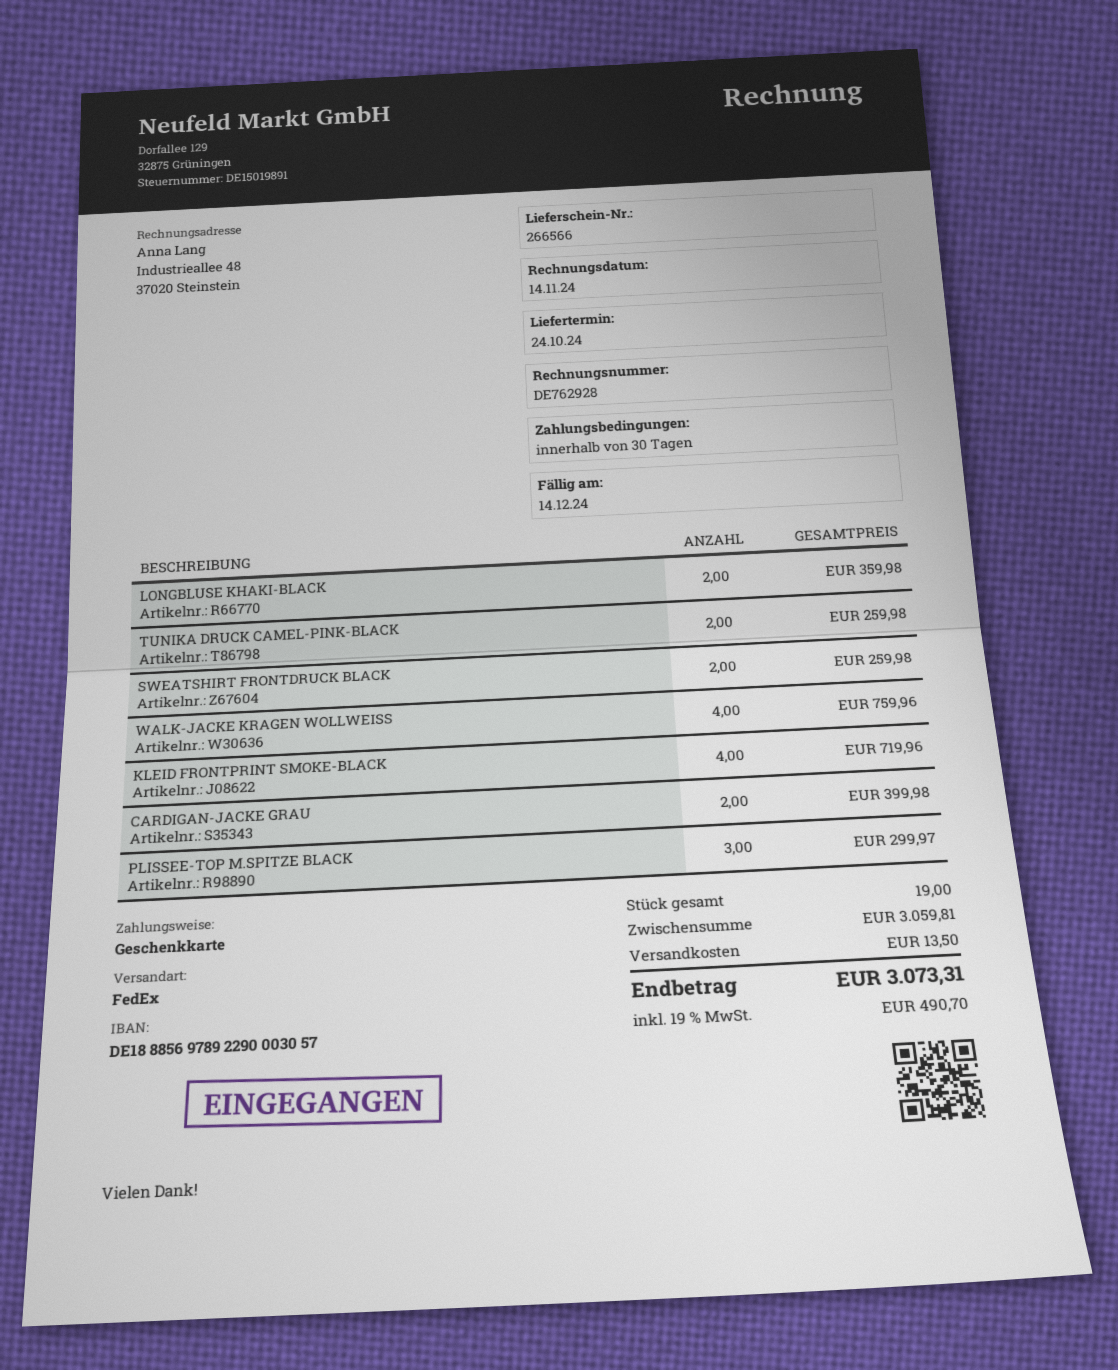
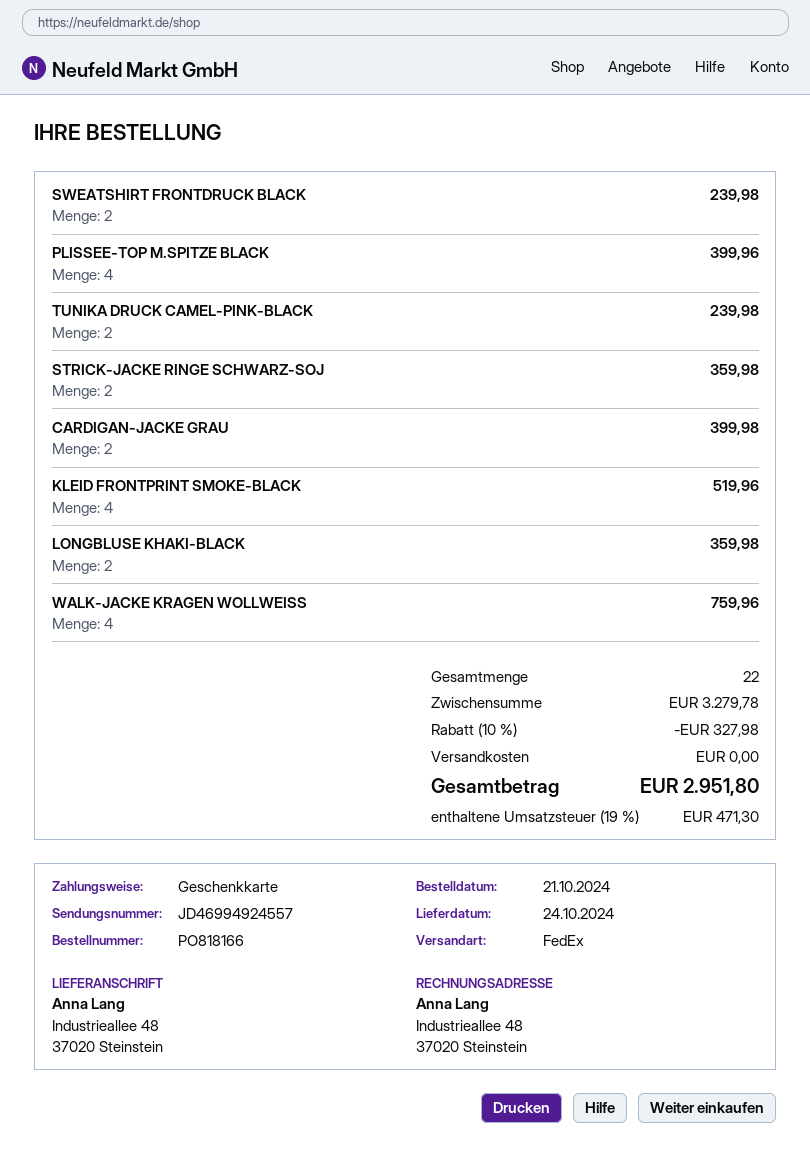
TUNIKA DRUCK CAMEL-PINK-BLACK: 2 for 259.98 -> 2 for 239.98
SWEATSHIRT FRONTDRUCK BLACK: 2 for 259.98 -> 2 for 239.98
KLEID FRONTPRINT SMOKE-BLACK: 4 for 719.96 -> 4 for 519.96
PLISSEE-TOP M.SPITZE BLACK: 3 for 299.97 -> 4 for 399.96
STRICK-JACKE RINGE SCHWARZ-SOJ: none -> 2 for 359.98
total quantity: 19 -> 22
subtotal: 3059.81 -> 3279.78
discount: none -> 10% = 327.98
shipping: 13.50 -> 0.00
tax: 19% = 490.70 -> 19% = 471.30
total: 3073.31 -> 2951.80

